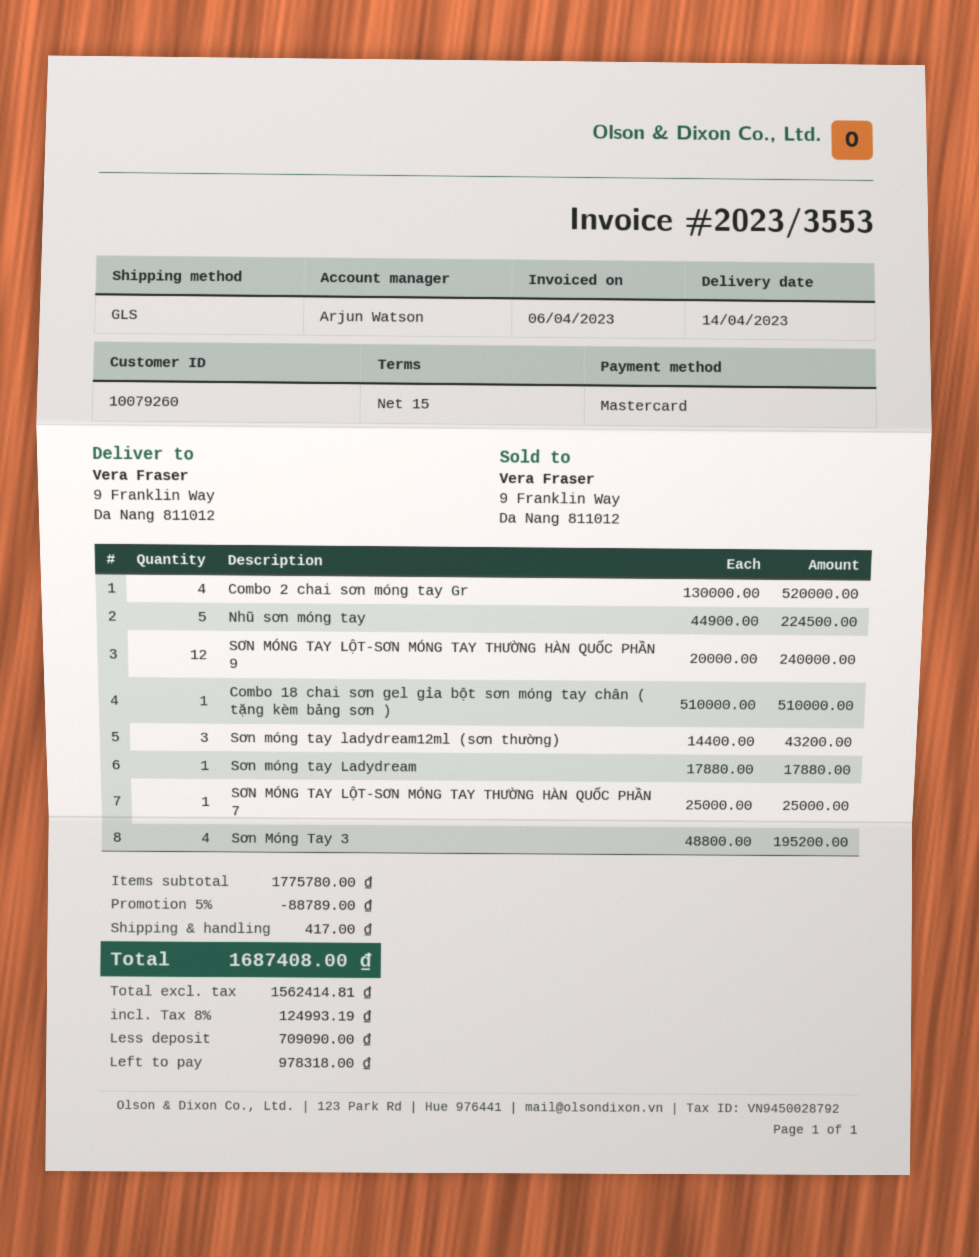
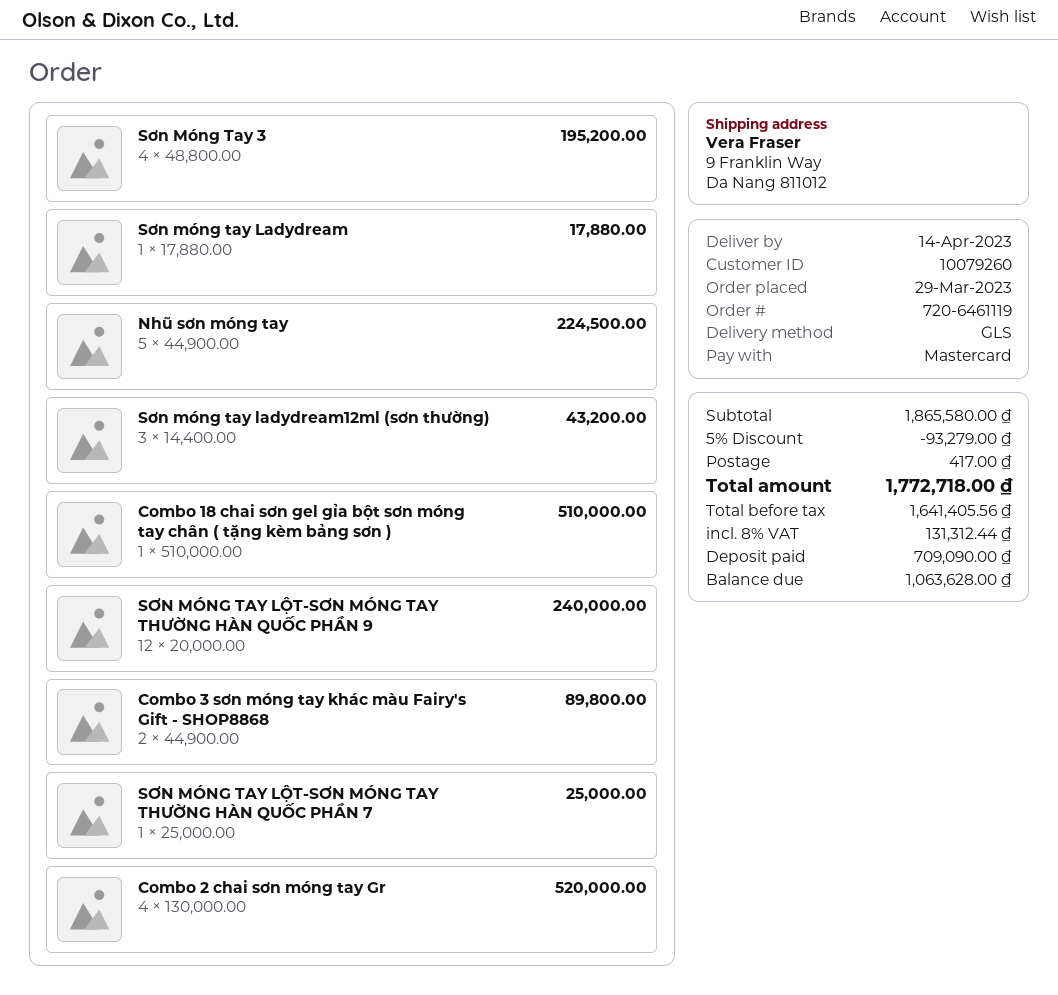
Combo 3 sơn móng tay khác màu Fairy's Gift - SHOP8868: none -> 2 x 44900.00 = 89800.00
subtotal: 1775780.00 -> 1865580.00
discount: 5% = 88789.00 -> 5% = 93279.00
net: 1562414.81 -> 1641405.56
tax: 8% = 124993.19 -> 8% = 131312.44
total: 1687408.00 -> 1772718.00
balance: 978318.00 -> 1063628.00

